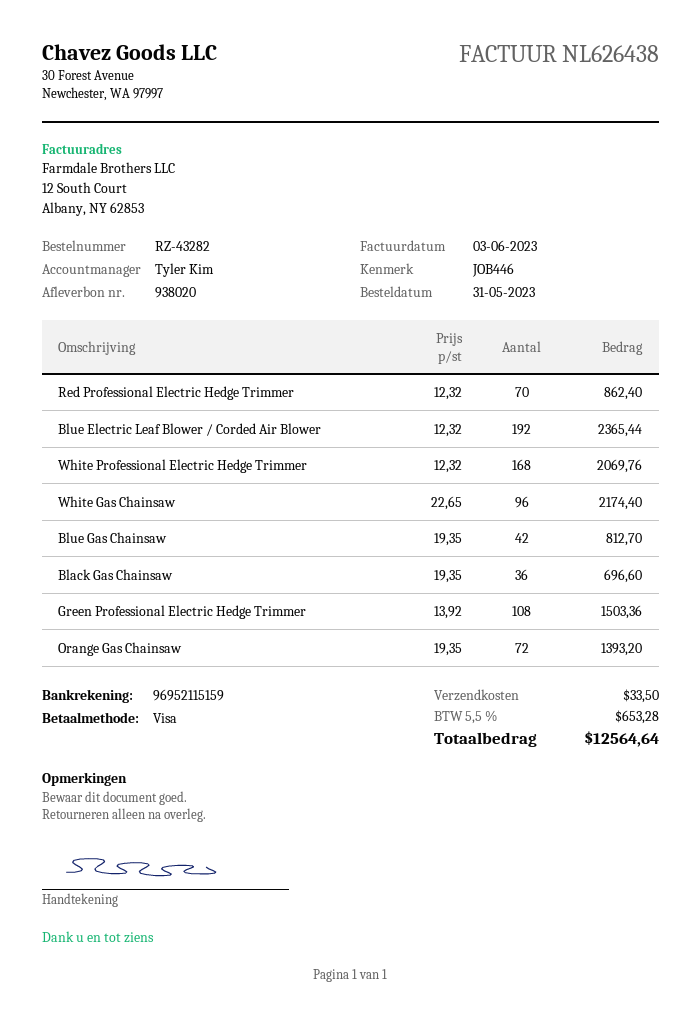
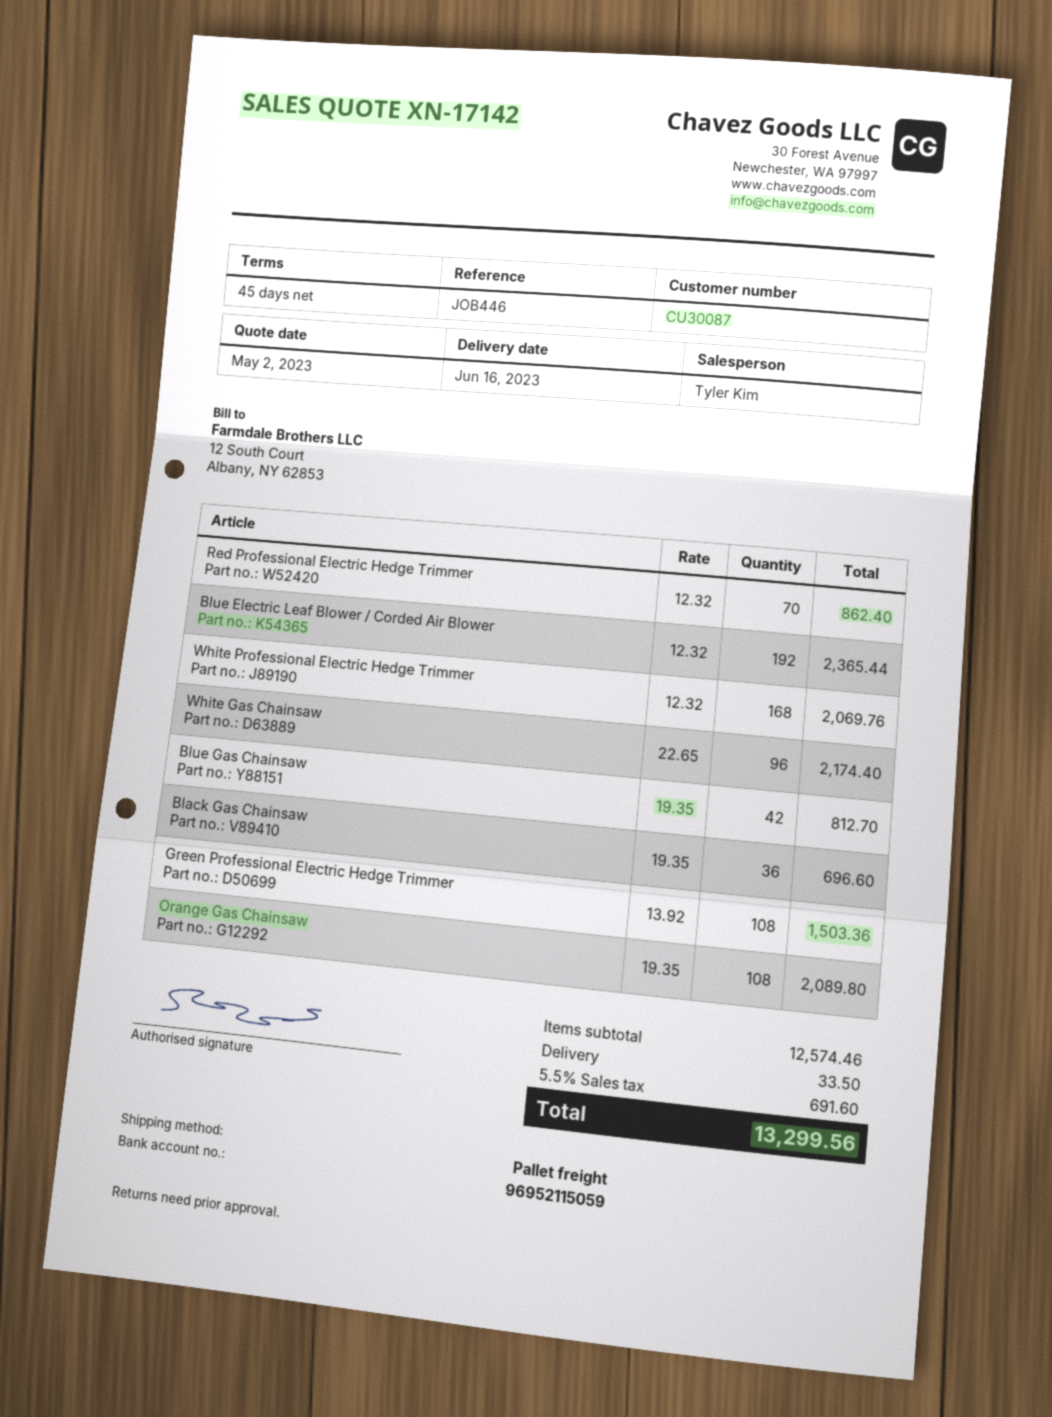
bank account: 96952115159 -> 96952115059
Orange Gas Chainsaw: 72 x 19.35 = 1393.20 -> 108 x 19.35 = 2089.80
tax: 5.5% = 653.28 -> 5.5% = 691.60
total: 12564.64 -> 13299.56

